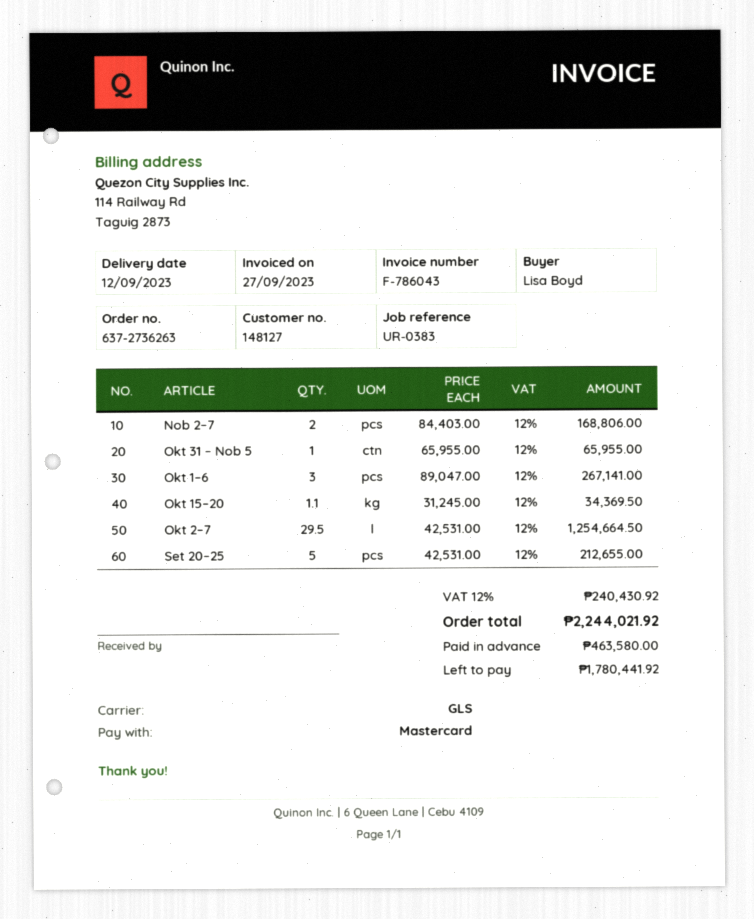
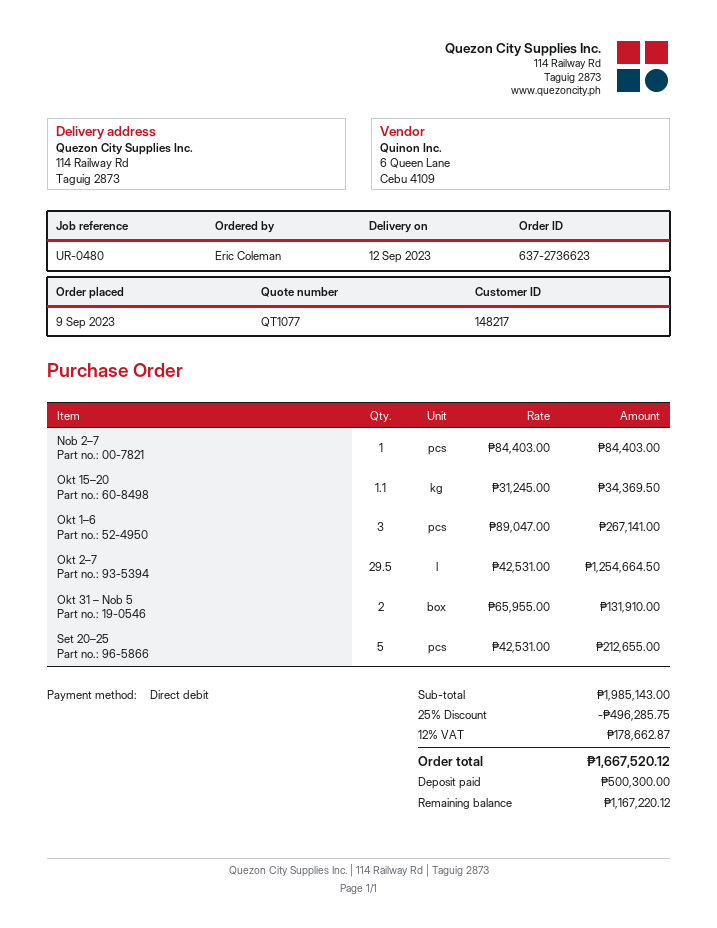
order number: 637-2736263 -> 637-2736623
customer number: 148127 -> 148217
reference: UR-0383 -> UR-0480
ordered by: Lisa Boyd -> Eric Coleman
payment method: Mastercard -> direct debit
Nob 2–7: 2 x 84403.00 = 168806.00 -> 1 x 84403.00 = 84403.00
Okt 31 – Nob 5: 1 x 65955.00 = 65955.00 -> 2 x 65955.00 = 131910.00
discount: none -> 25% = 496285.75
tax: 12% = 240430.92 -> 12% = 178662.87
total: 2244021.92 -> 1667520.12
deposit: 463580.00 -> 500300.00
balance: 1780441.92 -> 1167220.12

